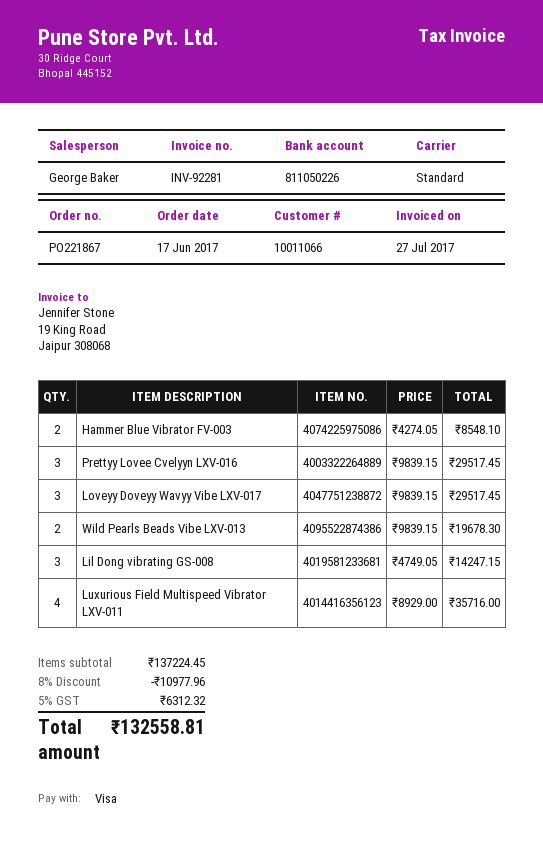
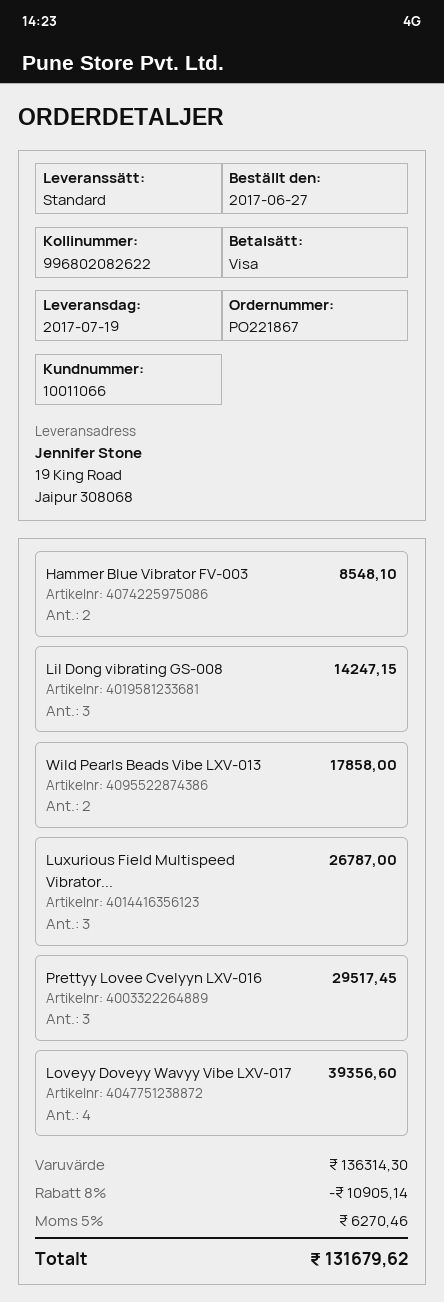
order date: 2017-06-17 -> 2017-06-27
Loveyy Doveyy Wavyy Vibe LXV-017: 3 for 29517.45 -> 4 for 39356.60
Wild Pearls Beads Vibe LXV-013: 2 for 19678.30 -> 2 for 17858.00
Luxurious Field Multispeed Vibrator LXV-011: 4 for 35716.00 -> 3 for 26787.00
subtotal: 137224.45 -> 136314.30
discount: 8% = 10977.96 -> 8% = 10905.14
tax: 5% = 6312.32 -> 5% = 6270.46
total: 132558.81 -> 131679.62

